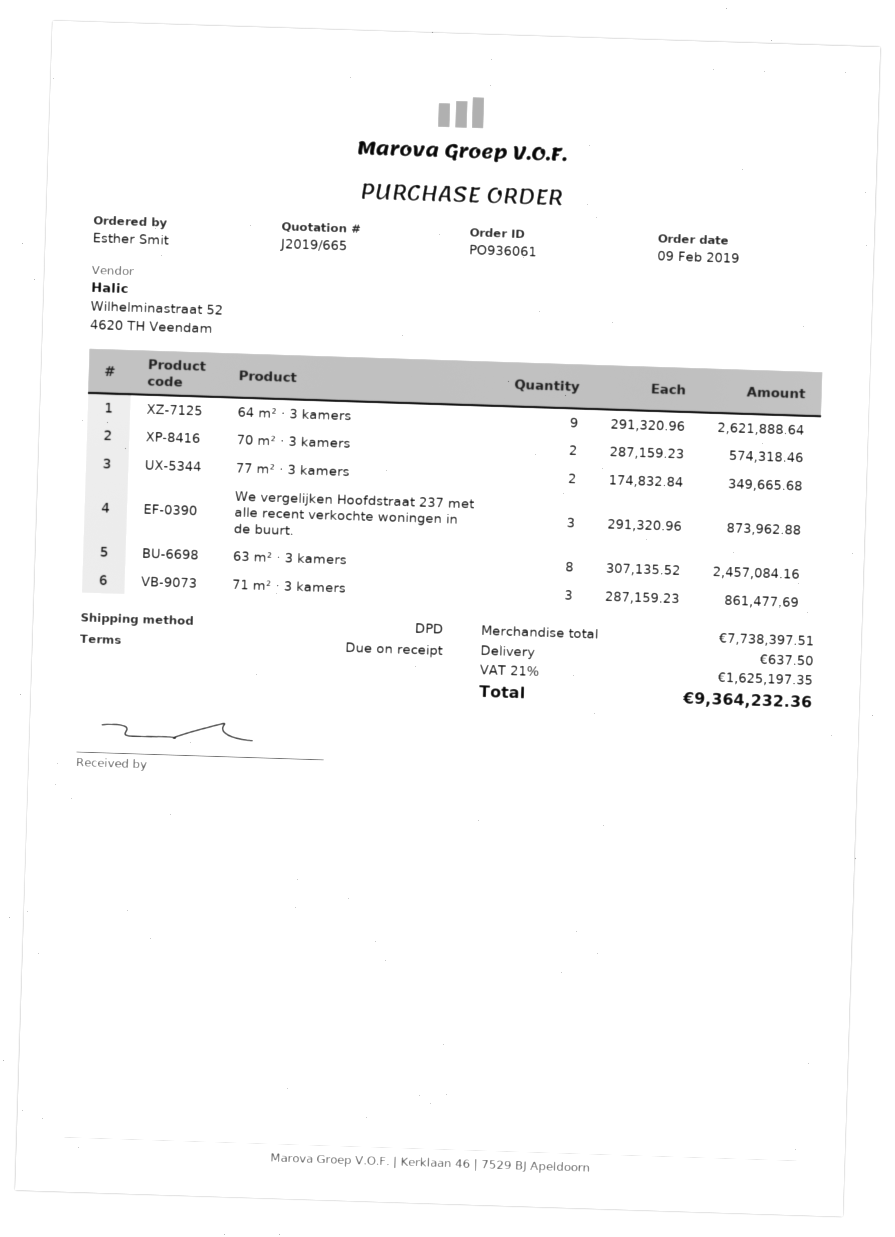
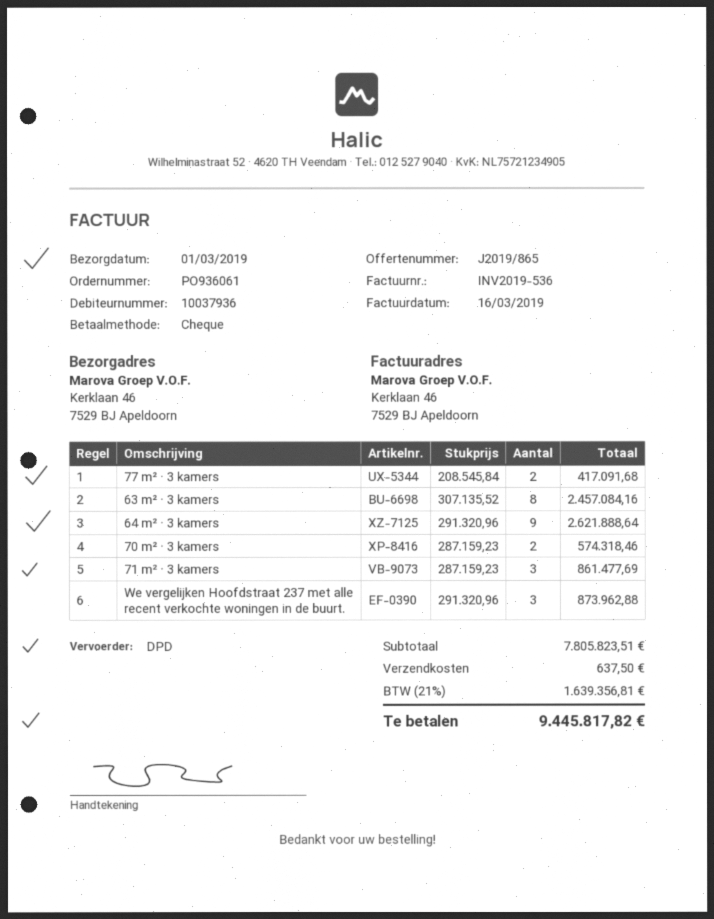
quote number: J2019/665 -> J2019/865
77 m² · 3 kamers: 2 x 174832.84 = 349665.68 -> 2 x 208545.84 = 417091.68
subtotal: 7738397.51 -> 7805823.51
tax: 21% = 1625197.35 -> 21% = 1639356.81
total: 9364232.36 -> 9445817.82

